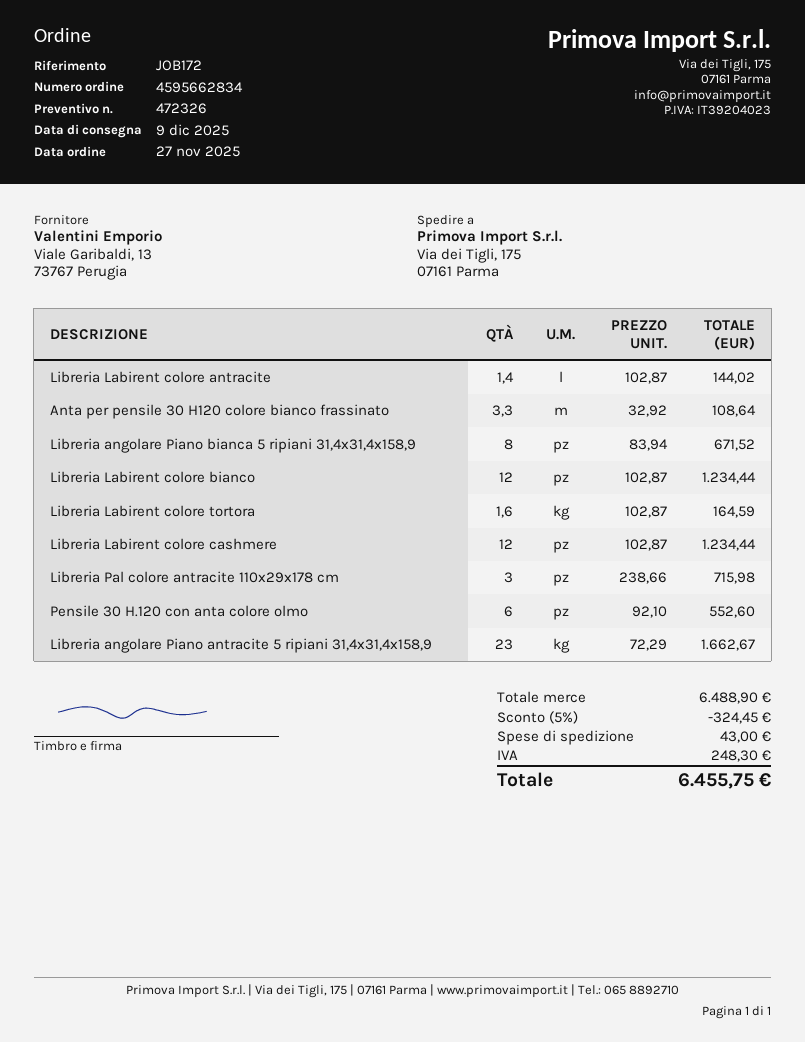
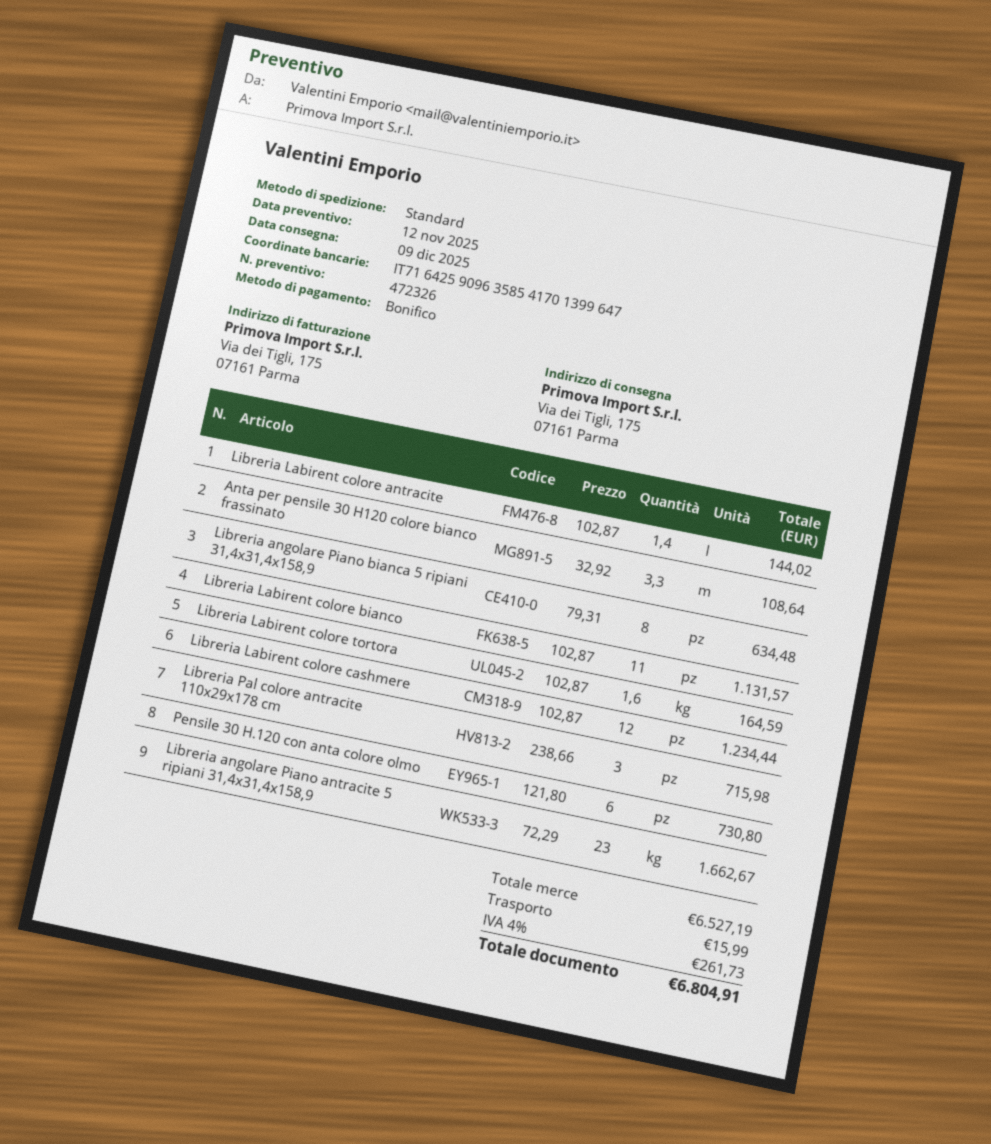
Libreria angolare Piano bianca 5 ripiani 31,4x31,4x158,9: 8 x 83.94 = 671.52 -> 8 x 79.31 = 634.48
Libreria Labirent colore bianco: 12 x 102.87 = 1234.44 -> 11 x 102.87 = 1131.57
Pensile 30 H.120 con anta colore olmo: 6 x 92.10 = 552.60 -> 6 x 121.80 = 730.80
subtotal: 6488.90 -> 6527.19
discount: 5% = 324.45 -> none
shipping: 43.00 -> 15.99
tax: 248.30 -> 261.73
total: 6455.75 -> 6804.91

